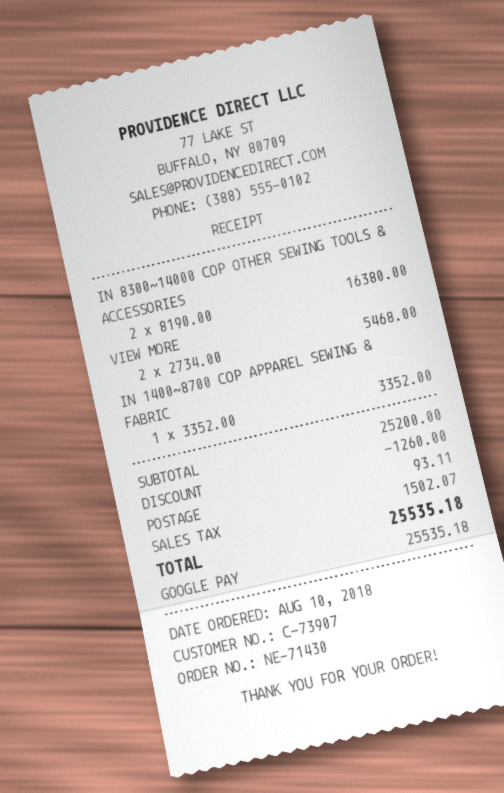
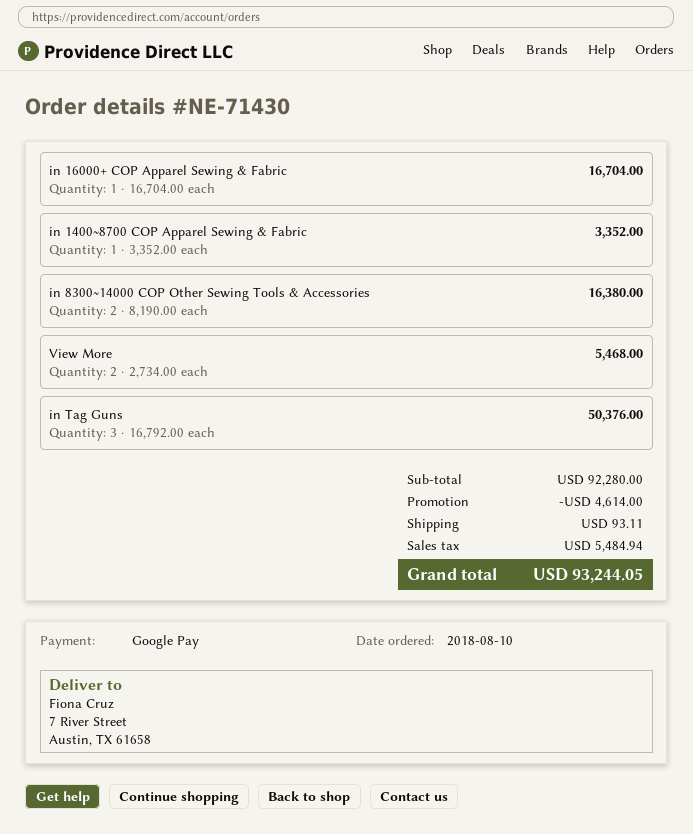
in 16000+ COP Apparel Sewing & Fabric: none -> 1 x 16704.00 = 16704.00
in Tag Guns: none -> 3 x 16792.00 = 50376.00
subtotal: 25200.00 -> 92280.00
discount: 1260.00 -> 4614.00
tax: 1502.07 -> 5484.94
total: 25535.18 -> 93244.05

